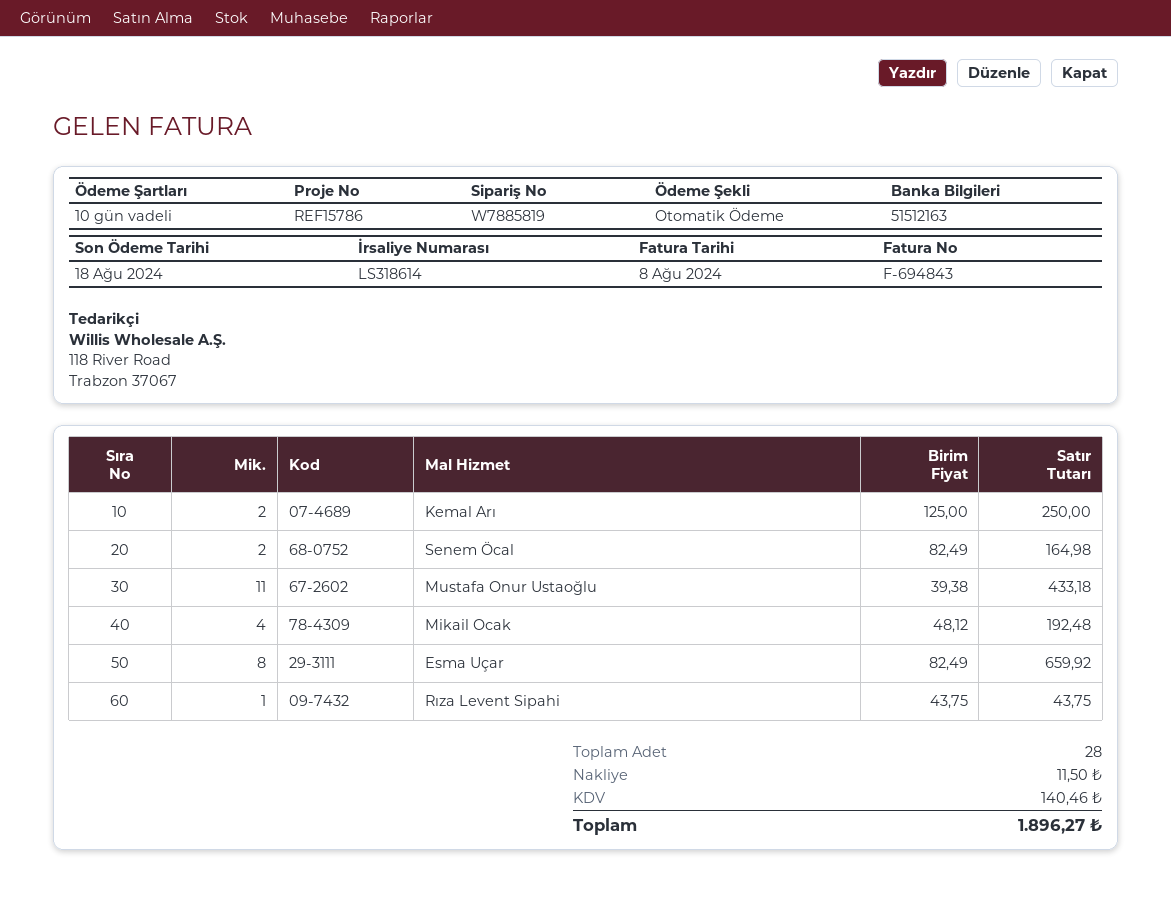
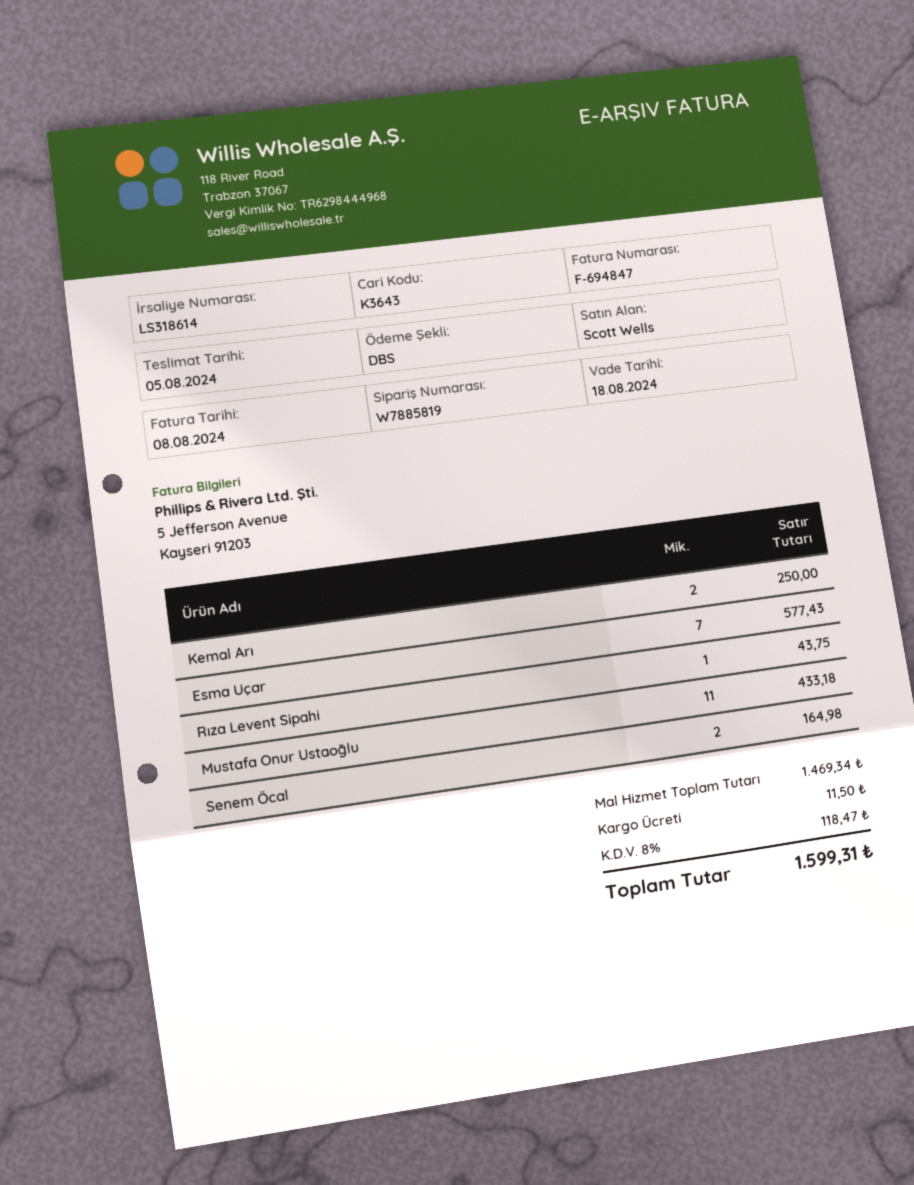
invoice number: F-694843 -> F-694847
Mikail Ocak: 4 for 192.48 -> none
Esma Uçar: 8 for 659.92 -> 7 for 577.43
tax: 140.46 -> 118.47
total: 1896.27 -> 1599.31

